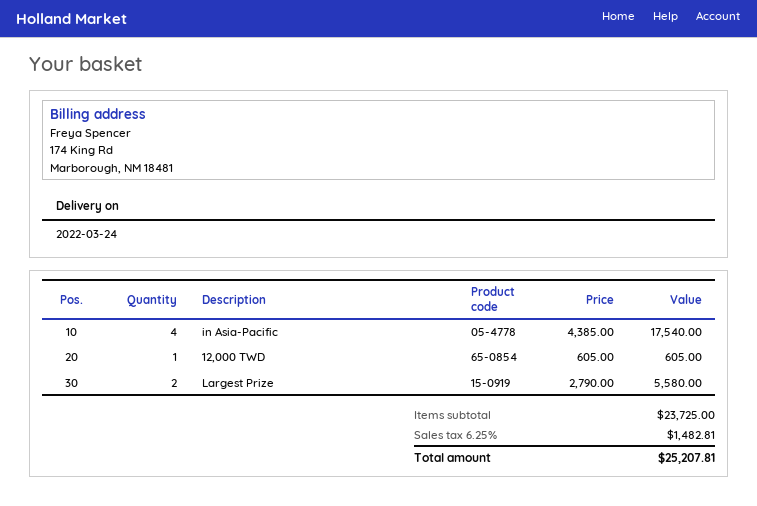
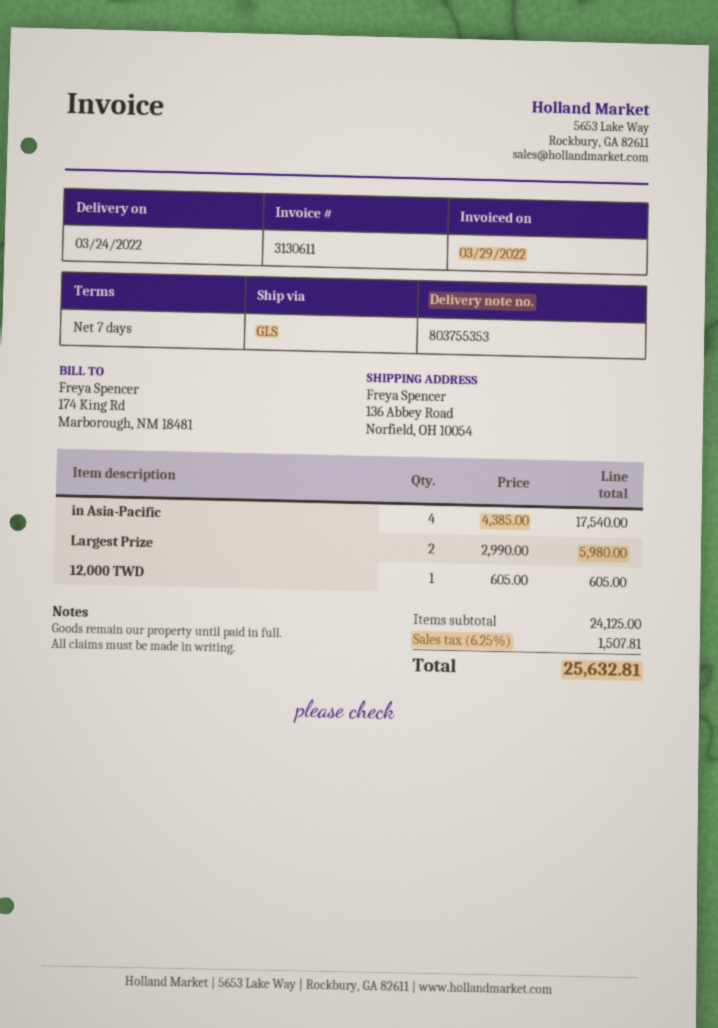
Largest Prize: 2 x 2790.00 = 5580.00 -> 2 x 2990.00 = 5980.00
subtotal: 23725.00 -> 24125.00
tax: 6.25% = 1482.81 -> 6.25% = 1507.81
total: 25207.81 -> 25632.81

